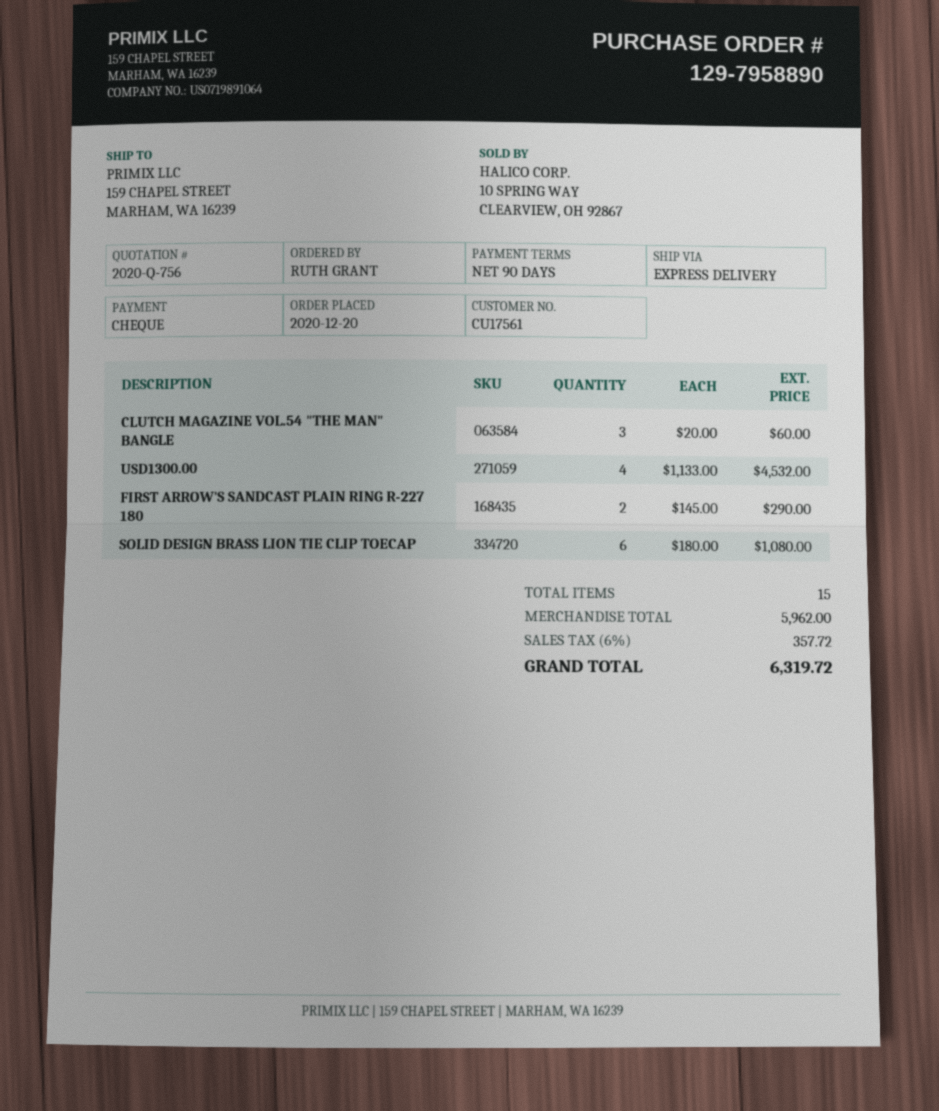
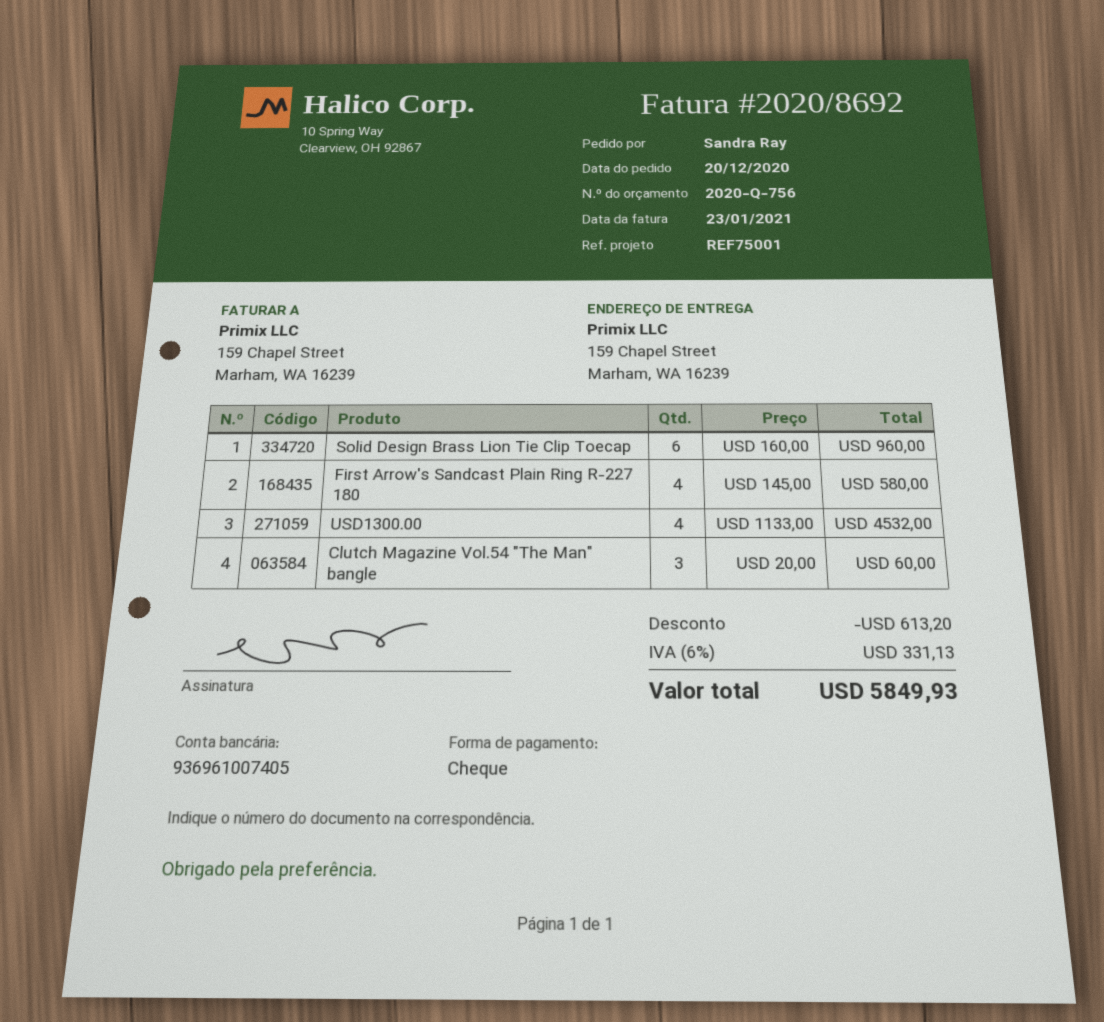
ordered by: RUTH GRANT -> Sandra Ray
FIRST ARROW'S SANDCAST PLAIN RING R-227 180: 2 x 145.00 = 290.00 -> 4 x 145.00 = 580.00
SOLID DESIGN BRASS LION TIE CLIP TOECAP: 6 x 180.00 = 1080.00 -> 6 x 160.00 = 960.00
discount: none -> 613.20
tax: 6% = 357.72 -> 6% = 331.13
total: 6319.72 -> 5849.93

